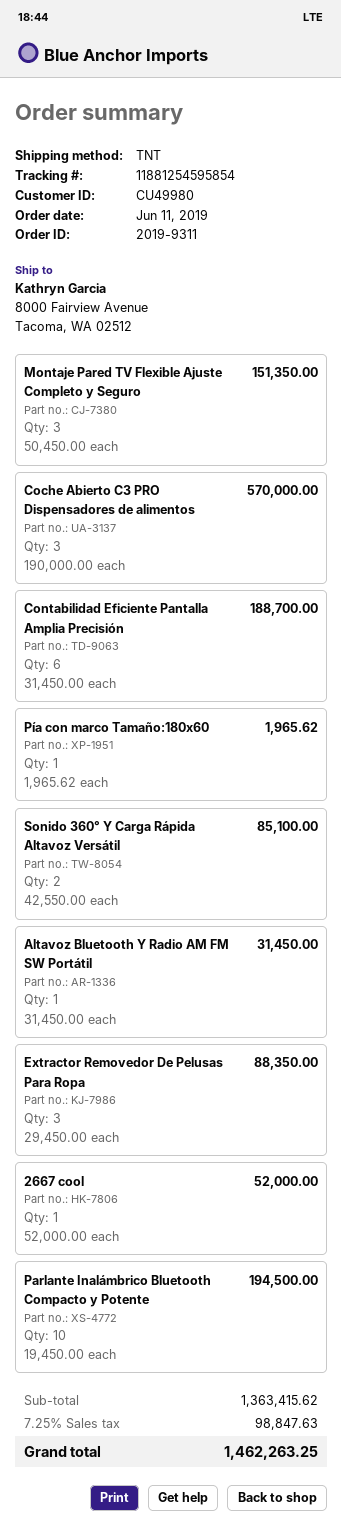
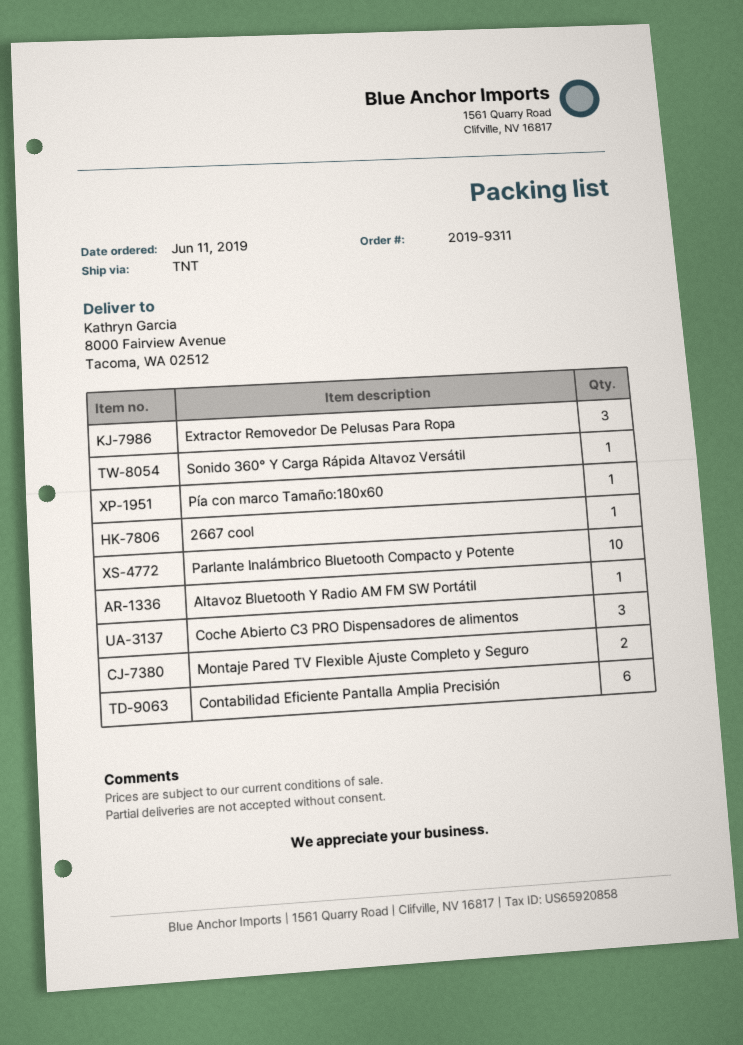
Montaje Pared TV Flexible Ajuste Completo y Seguro: 3 -> 2
Sonido 360° Y Carga Rápida Altavoz Versátil: 2 -> 1

